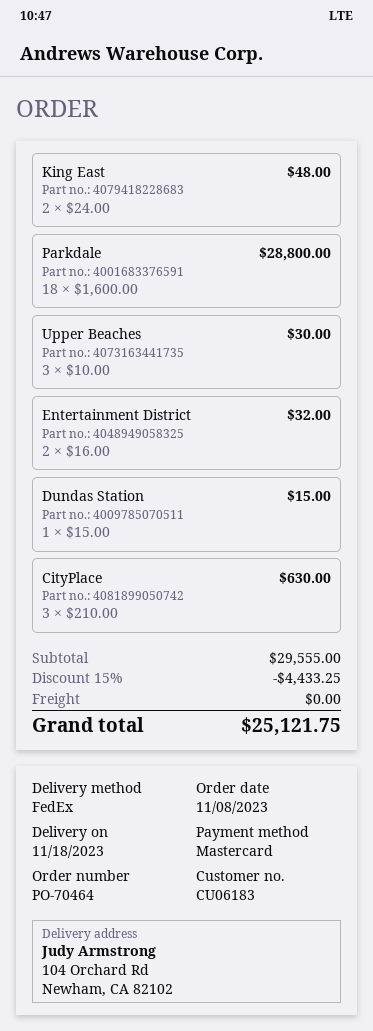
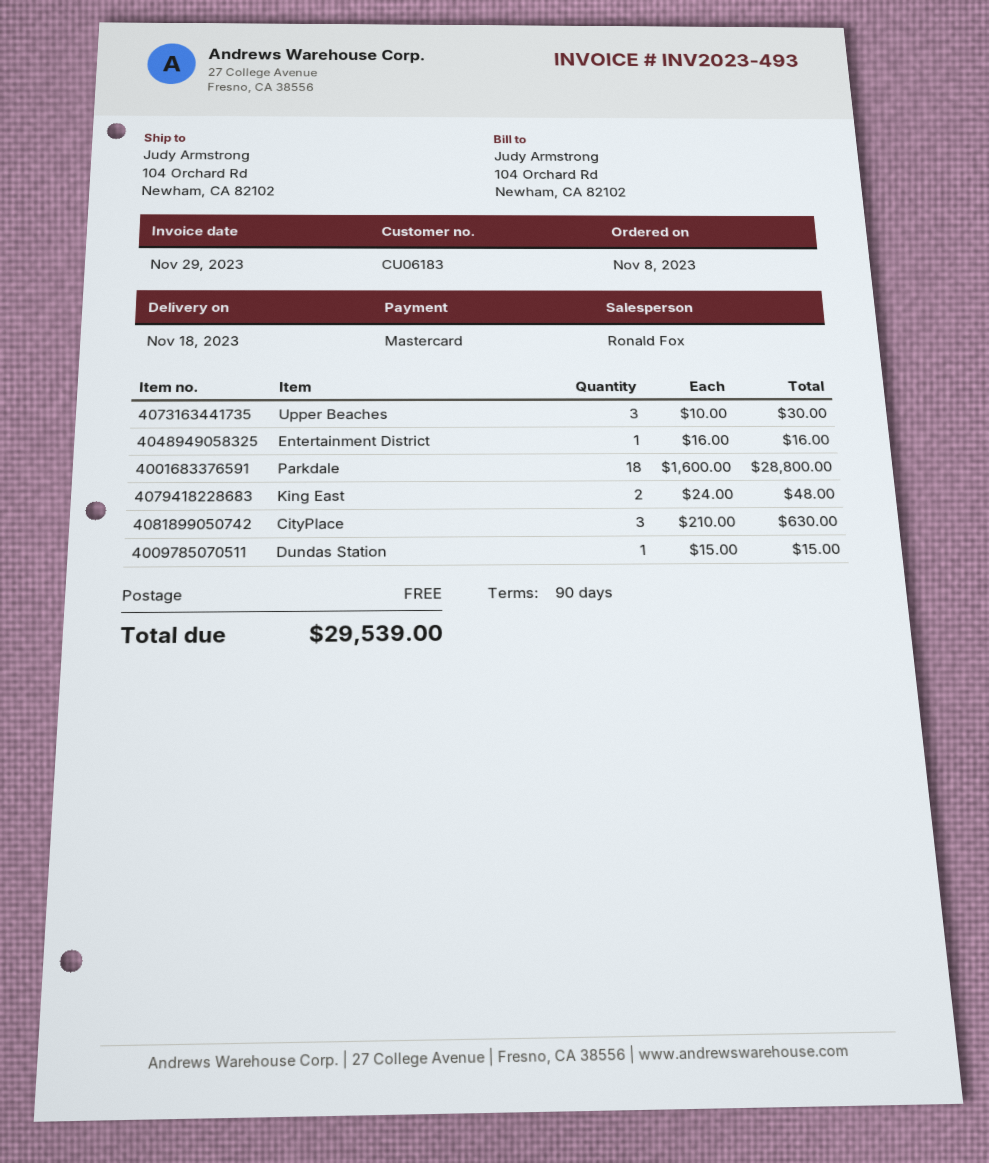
Entertainment District: 2 x 16.00 = 32.00 -> 1 x 16.00 = 16.00
discount: 15% = 4433.25 -> none
total: 25121.75 -> 29539.00

